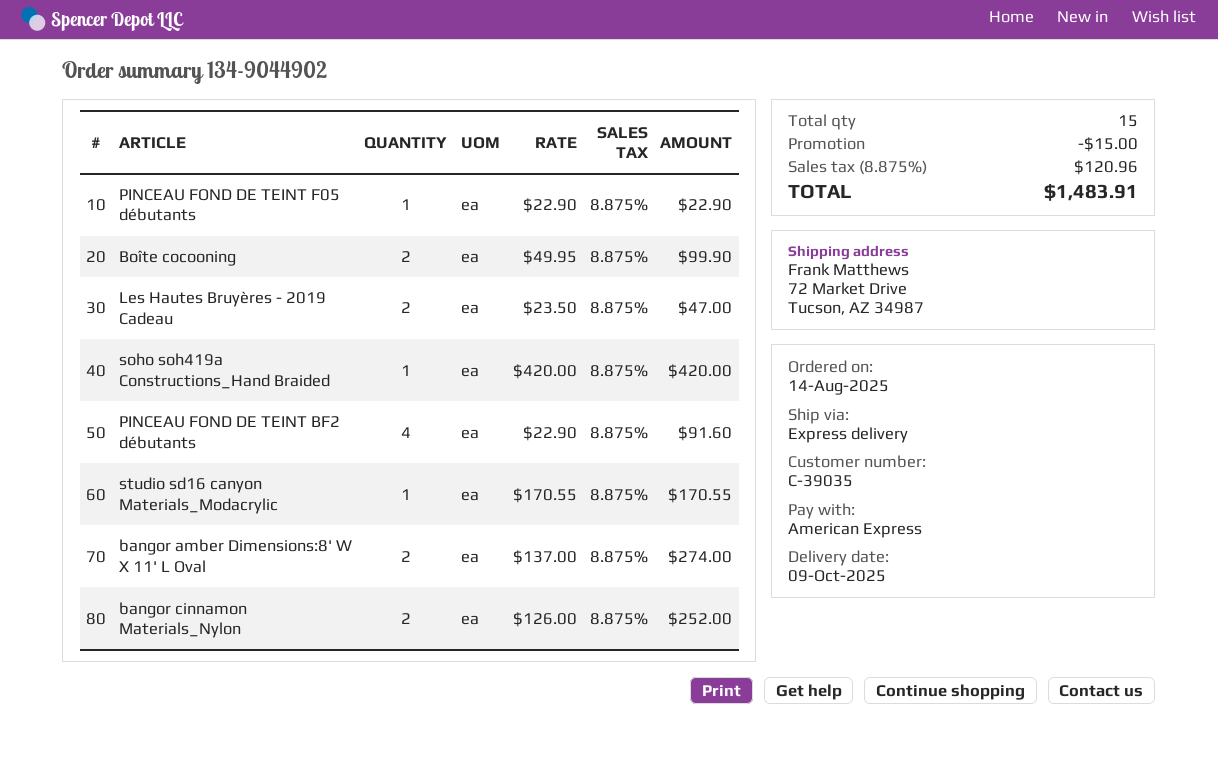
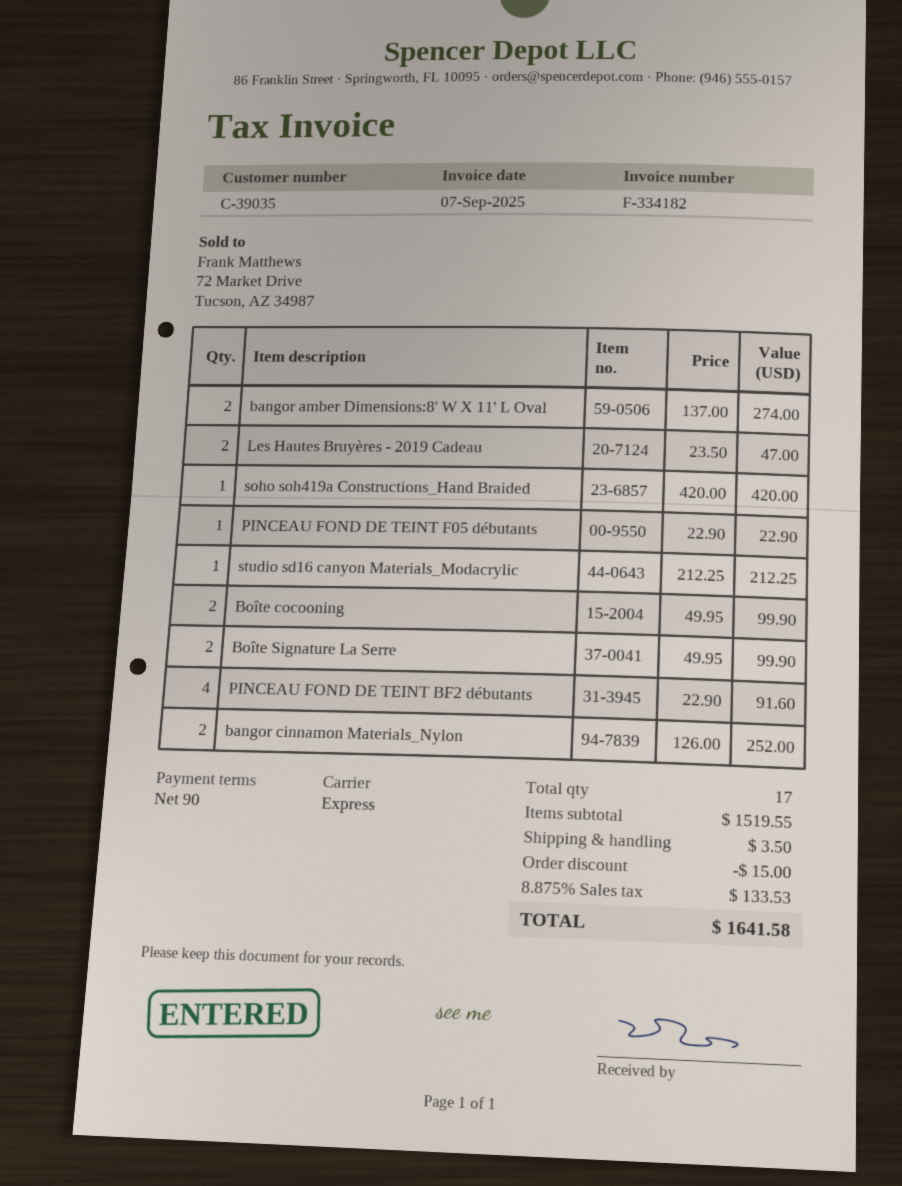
studio sd16 canyon Materials_Modacrylic: 1 x 170.55 = 170.55 -> 1 x 212.25 = 212.25
Boîte Signature La Serre: none -> 2 x 49.95 = 99.90
total quantity: 15 -> 17
shipping: none -> 3.50
tax: 8.875% = 120.96 -> 8.875% = 133.53
total: 1483.91 -> 1641.58

